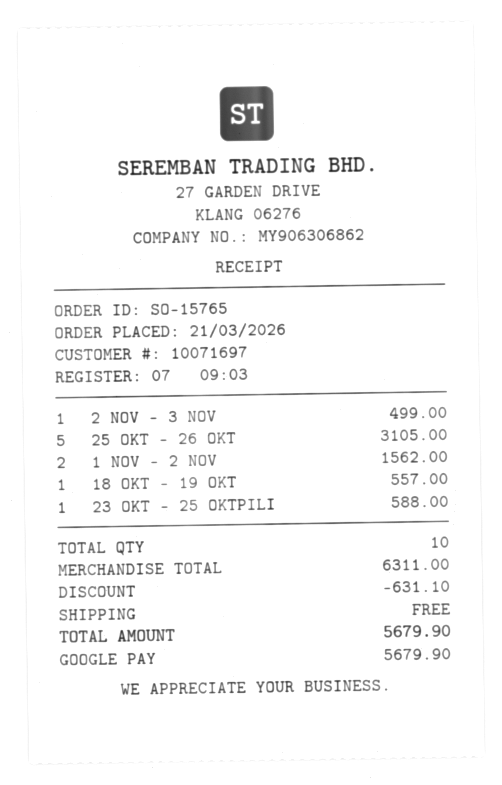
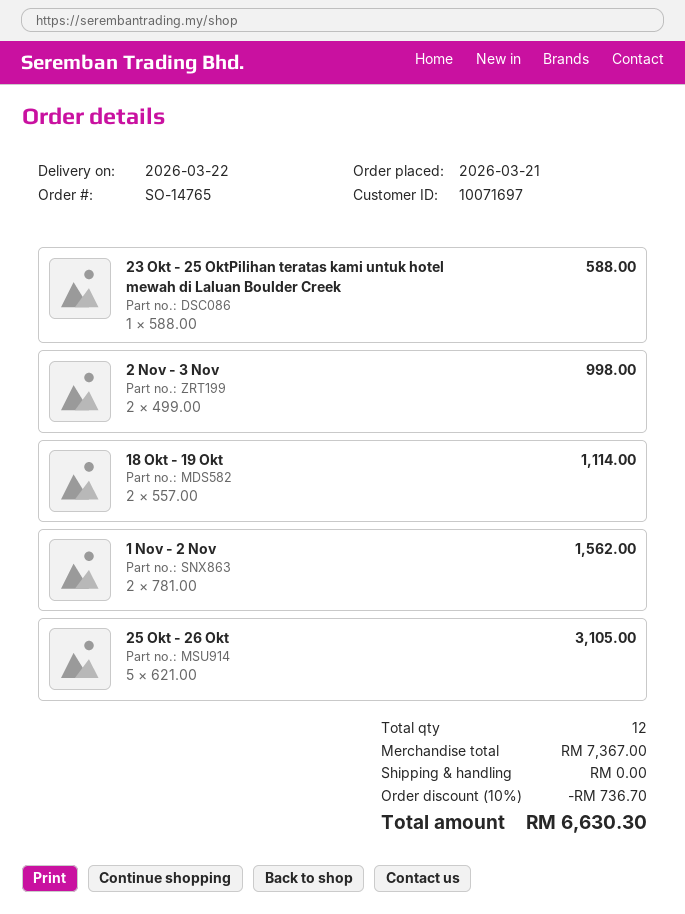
order number: SO-15765 -> SO-14765
2 NOV - 3 NOV: 1 for 499.00 -> 2 for 998.00
18 OKT - 19 OKT: 1 for 557.00 -> 2 for 1114.00
total quantity: 10 -> 12
subtotal: 6311.00 -> 7367.00
discount: 631.10 -> 736.70
total: 5679.90 -> 6630.30

